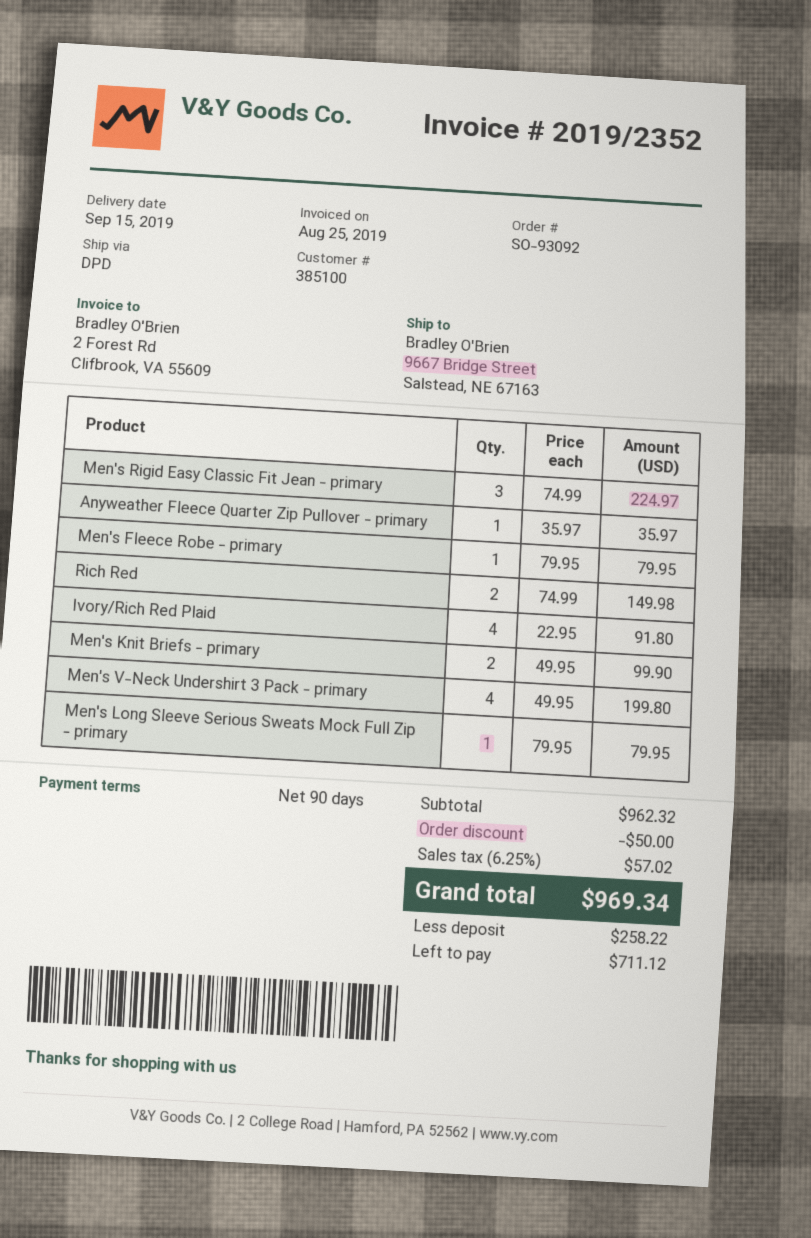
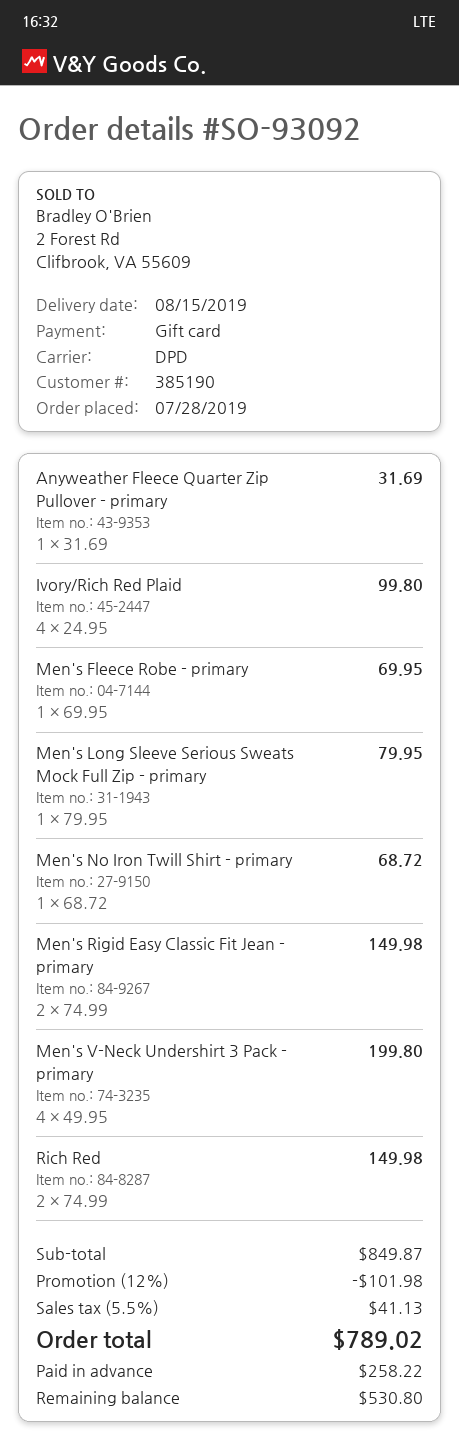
delivery date: 2019-09-15 -> 2019-08-15
customer number: 385100 -> 385190
Men's Rigid Easy Classic Fit Jean - primary: 3 x 74.99 = 224.97 -> 2 x 74.99 = 149.98
Anyweather Fleece Quarter Zip Pullover - primary: 1 x 35.97 = 35.97 -> 1 x 31.69 = 31.69
Men's Fleece Robe - primary: 1 x 79.95 = 79.95 -> 1 x 69.95 = 69.95
Ivory/Rich Red Plaid: 4 x 22.95 = 91.80 -> 4 x 24.95 = 99.80
Men's Knit Briefs - primary: 2 x 49.95 = 99.90 -> none
Men's No Iron Twill Shirt - primary: none -> 1 x 68.72 = 68.72
subtotal: 962.32 -> 849.87
discount: 50.00 -> 101.98
tax: 6.25% = 57.02 -> 5.5% = 41.13
total: 969.34 -> 789.02
balance: 711.12 -> 530.80

